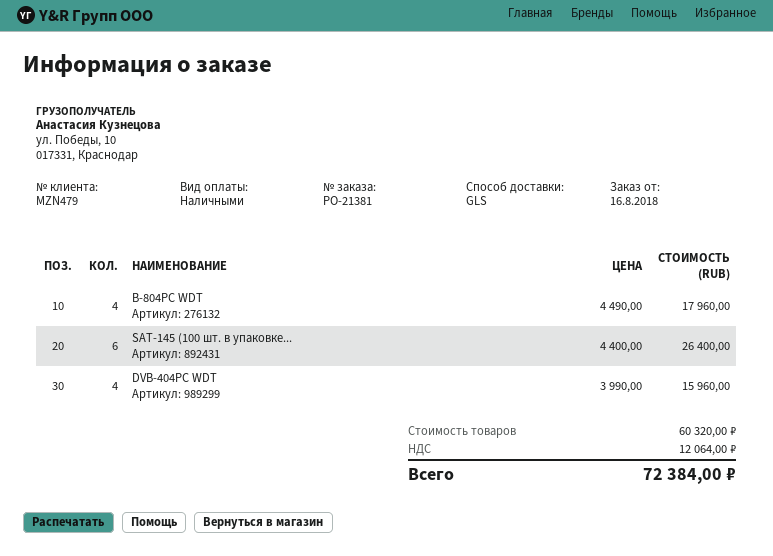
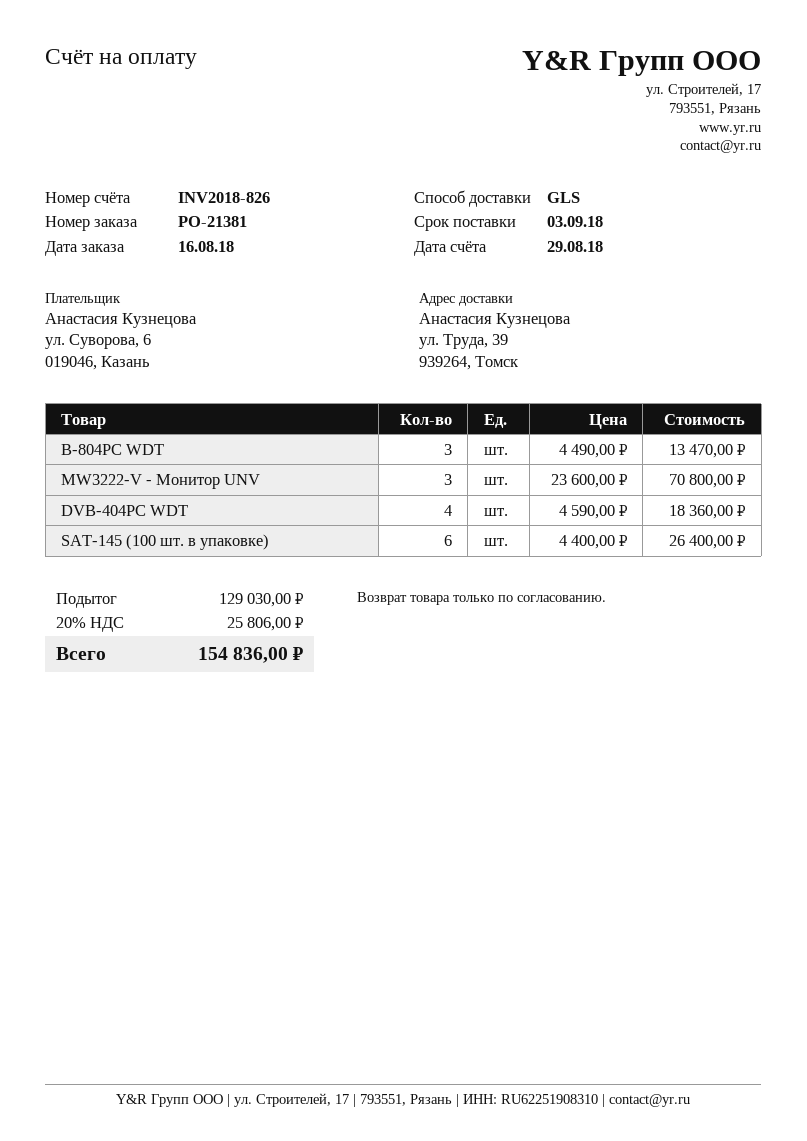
ship to: ул. Победы, 10, 017331, Краснодар -> ул. Труда, 39, 939264, Томск
B-804PС WDT: 4 x 4490.00 = 17960.00 -> 3 x 4490.00 = 13470.00
DVB-404PC WDT: 4 x 3990.00 = 15960.00 -> 4 x 4590.00 = 18360.00
MW3222-V - Монитор UNV: none -> 3 x 23600.00 = 70800.00
subtotal: 60320.00 -> 129030.00
tax: 12064.00 -> 25806.00
total: 72384.00 -> 154836.00

